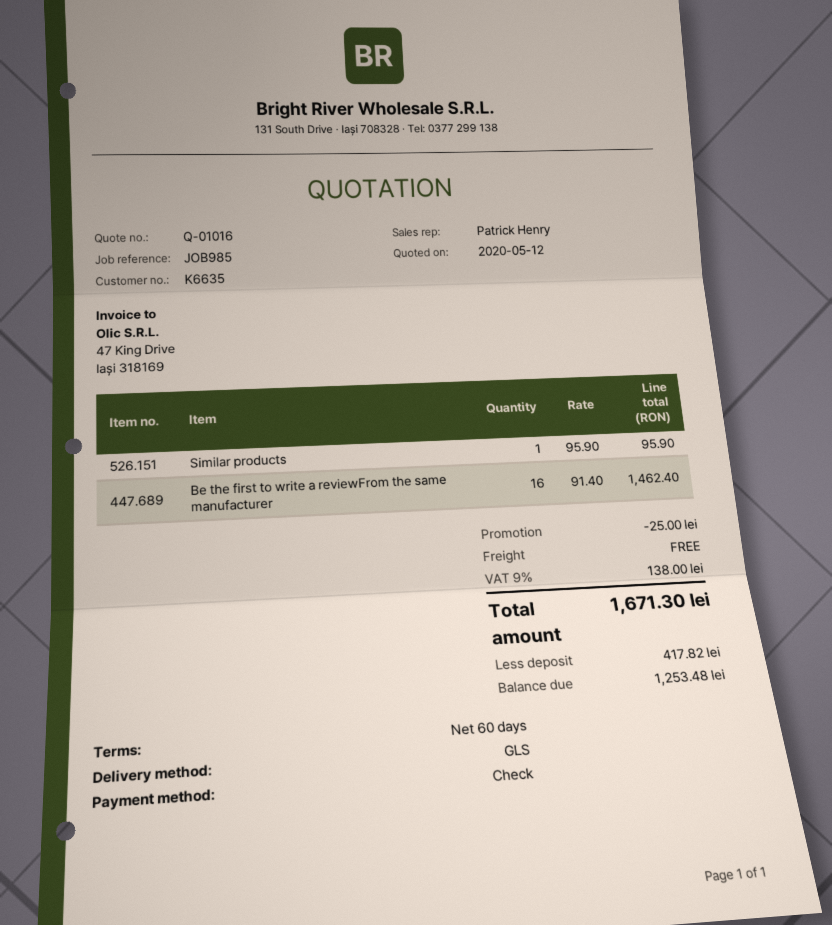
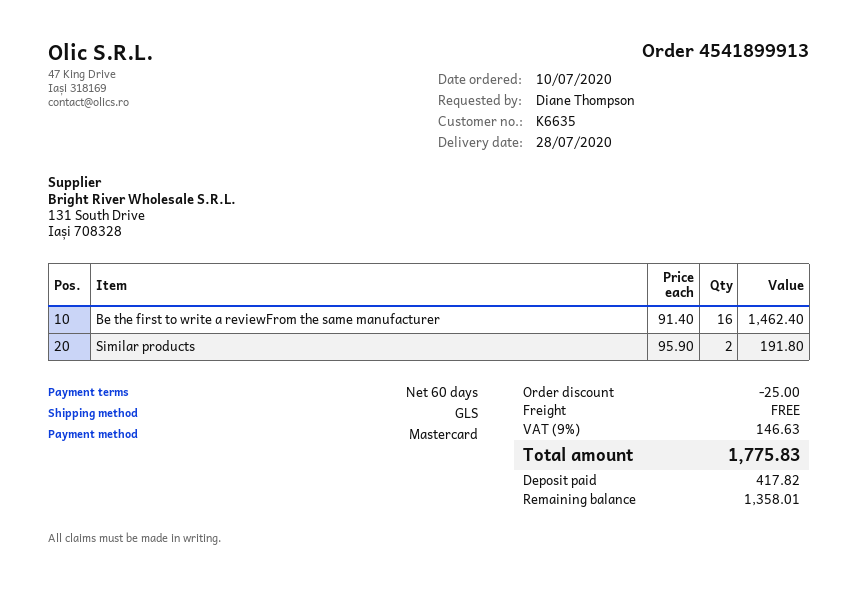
payment method: cheque -> Mastercard
Similar products: 1 x 95.90 = 95.90 -> 2 x 95.90 = 191.80
tax: 9% = 138.00 -> 9% = 146.63
total: 1671.30 -> 1775.83
balance: 1253.48 -> 1358.01

